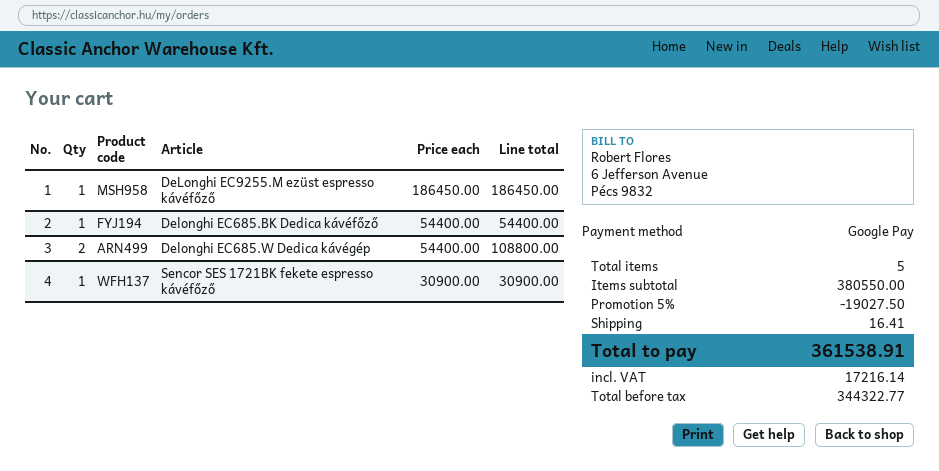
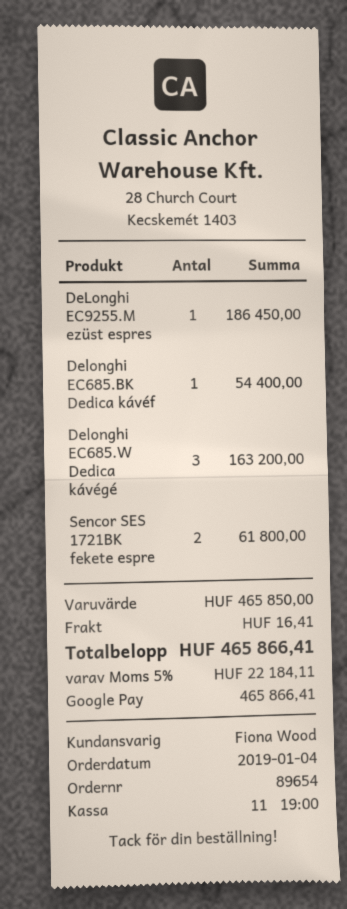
Delonghi EC685.W Dedica kávégép: 2 for 108800.00 -> 3 for 163200.00
Sencor SES 1721BK fekete espresso kávéfőző: 1 for 30900.00 -> 2 for 61800.00
subtotal: 380550.00 -> 465850.00
discount: 5% = 19027.50 -> none
tax: 17216.14 -> 22184.11
total: 361538.91 -> 465866.41

